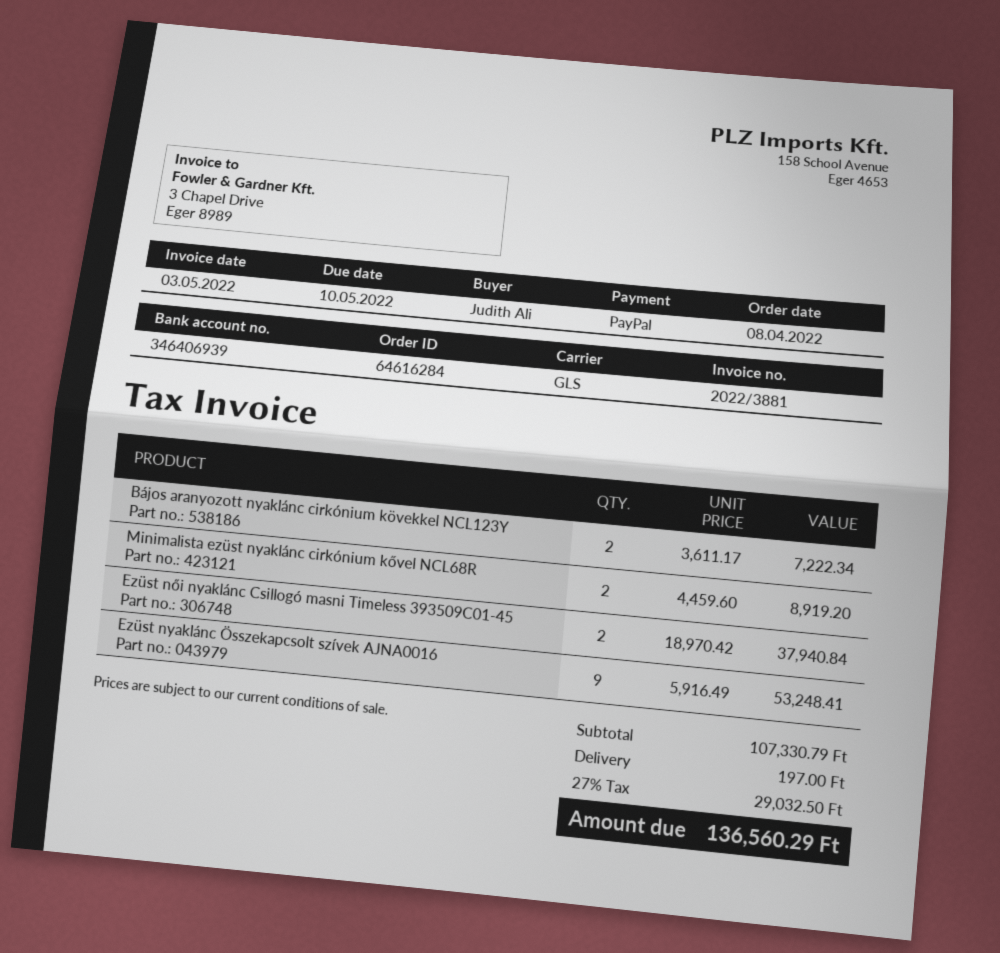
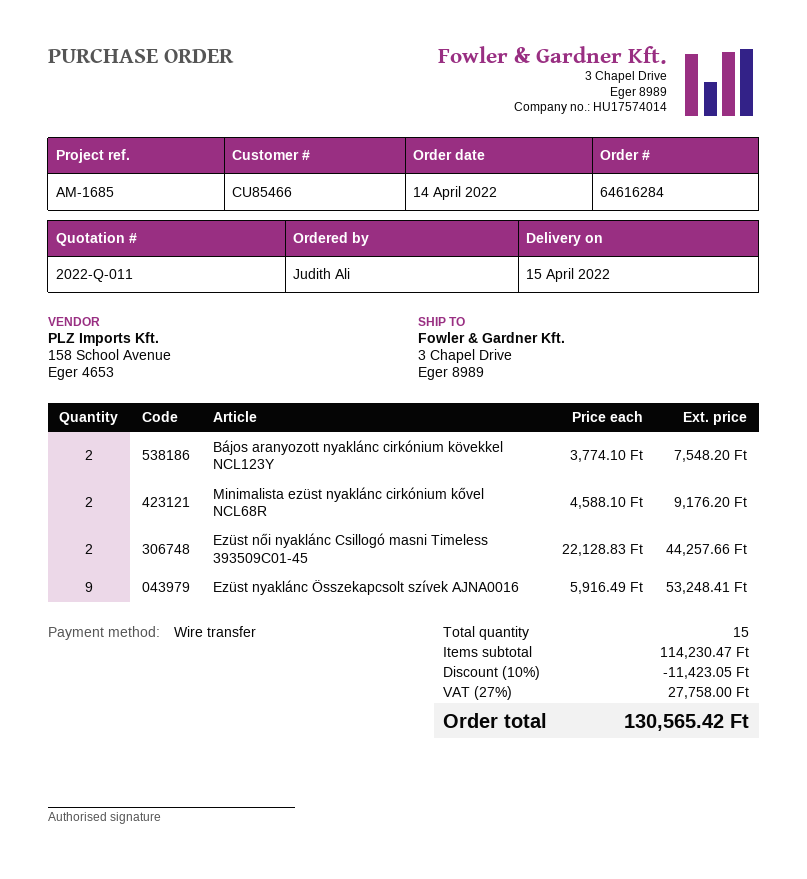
order date: 2022-04-08 -> 2022-04-14
payment method: PayPal -> bank transfer
Bájos aranyozott nyaklánc cirkónium kövekkel NCL123Y: 2 x 3611.17 = 7222.34 -> 2 x 3774.10 = 7548.20
Minimalista ezüst nyaklánc cirkónium kővel NCL68R: 2 x 4459.60 = 8919.20 -> 2 x 4588.10 = 9176.20
Ezüst női nyaklánc Csillogó masni Timeless 393509C01-45: 2 x 18970.42 = 37940.84 -> 2 x 22128.83 = 44257.66
subtotal: 107330.79 -> 114230.47
discount: none -> 10% = 11423.05
shipping: 197.00 -> none
tax: 27% = 29032.50 -> 27% = 27758.00
total: 136560.29 -> 130565.42

